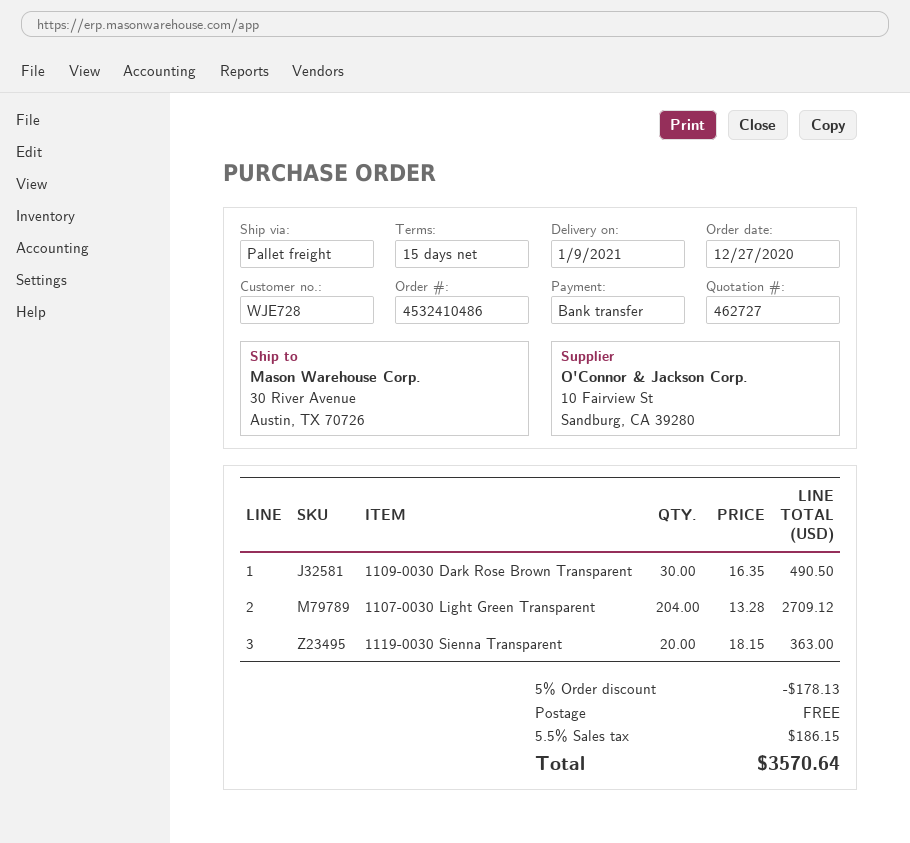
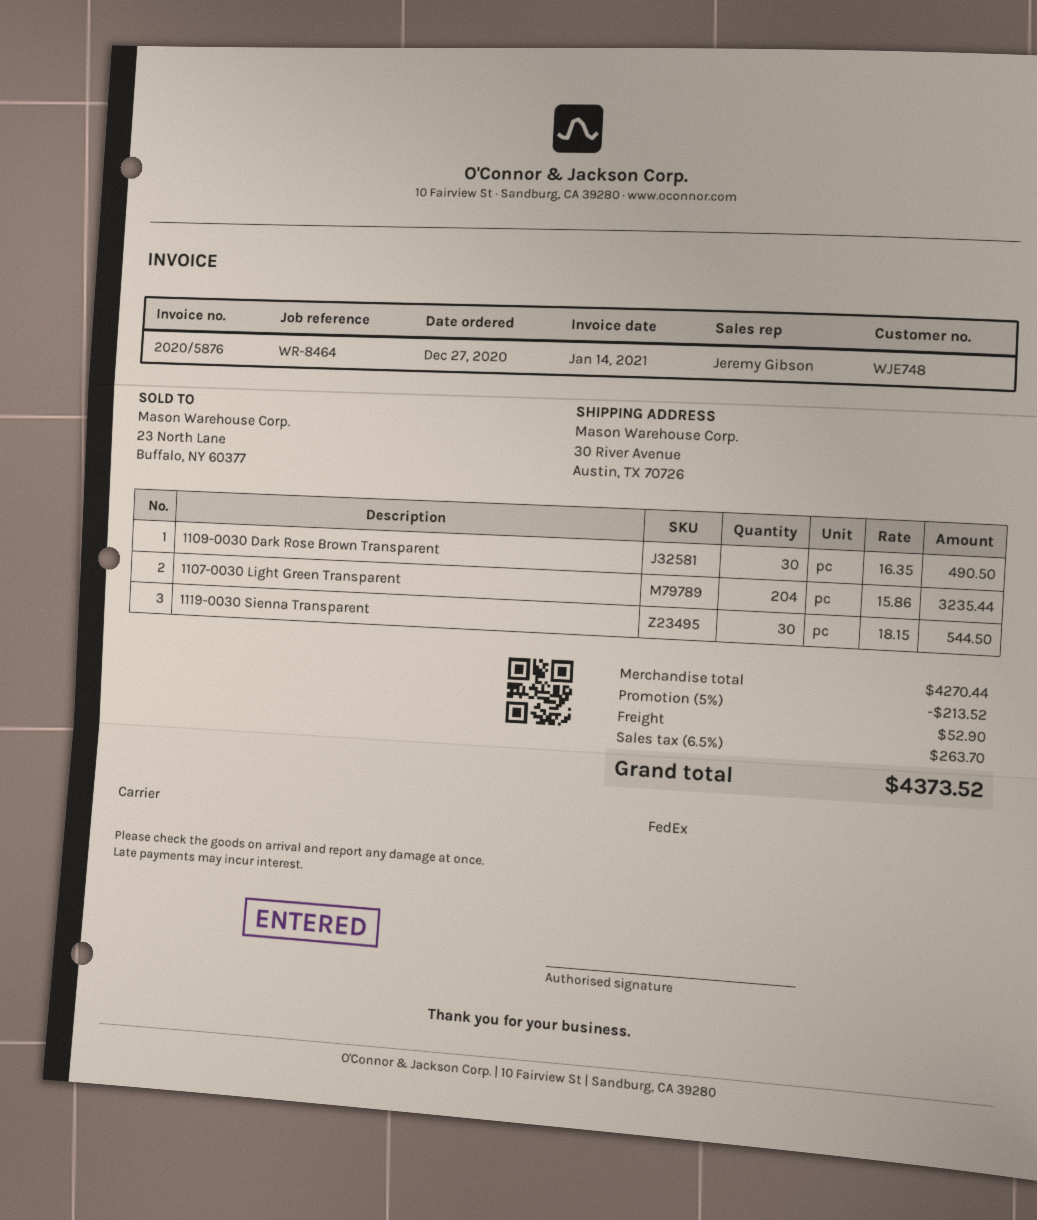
customer number: WJE728 -> WJE748
shipping method: pallet freight -> FedEx
1107-0030 Light Green Transparent: 204 x 13.28 = 2709.12 -> 204 x 15.86 = 3235.44
1119-0030 Sienna Transparent: 20 x 18.15 = 363.00 -> 30 x 18.15 = 544.50
discount: 5% = 178.13 -> 5% = 213.52
shipping: 0.00 -> 52.90
tax: 5.5% = 186.15 -> 6.5% = 263.70
total: 3570.64 -> 4373.52

